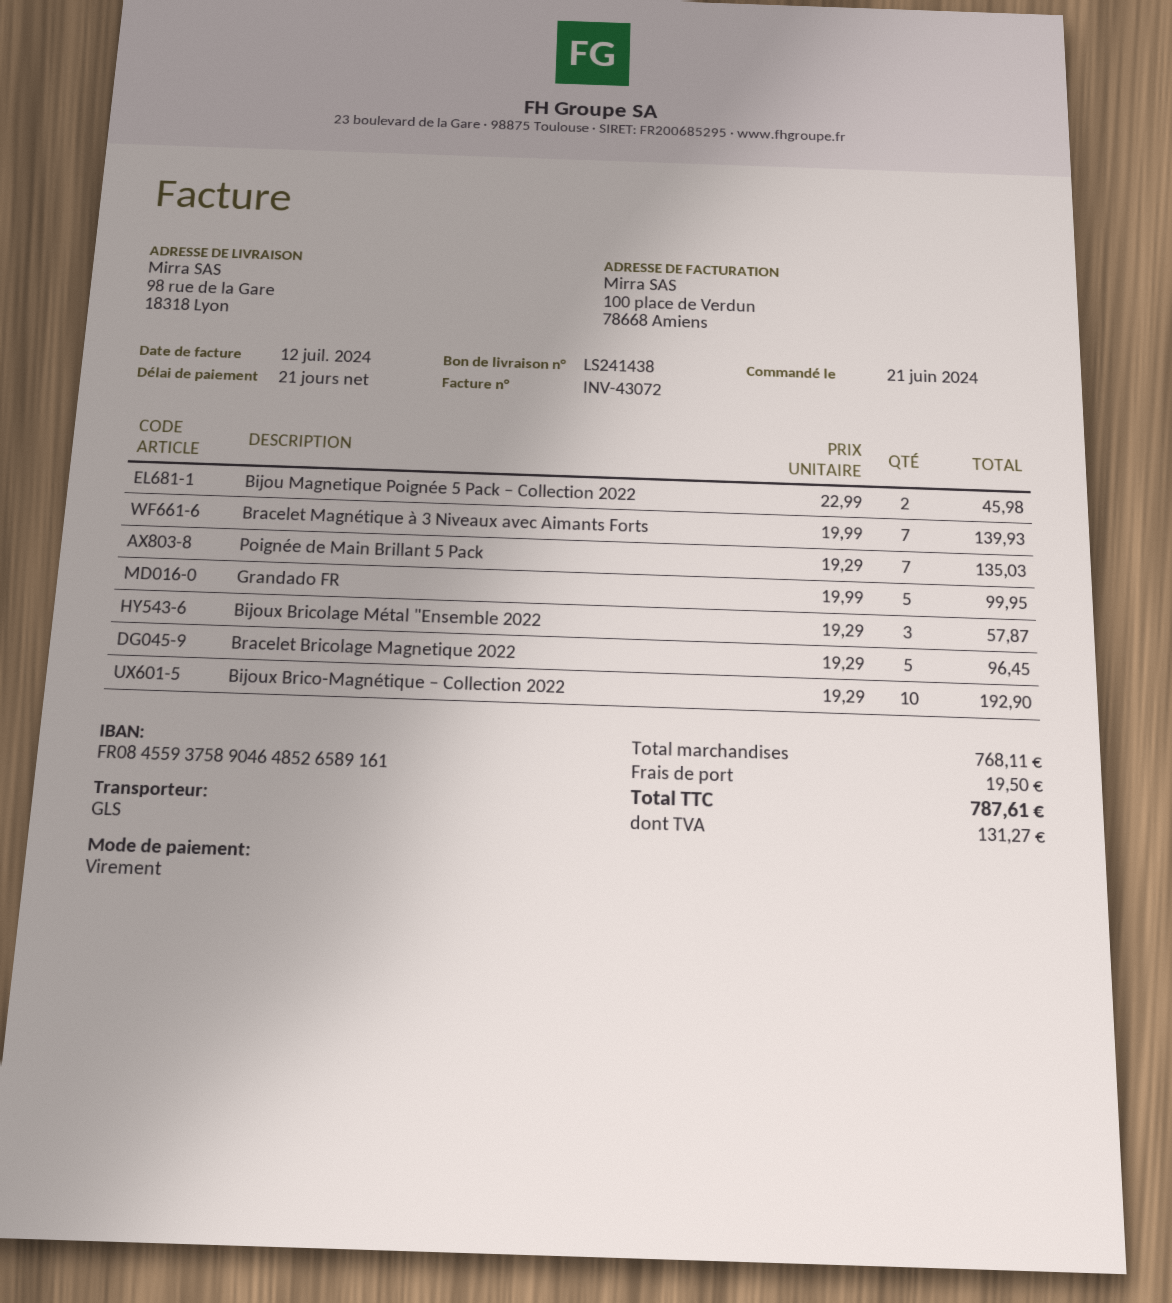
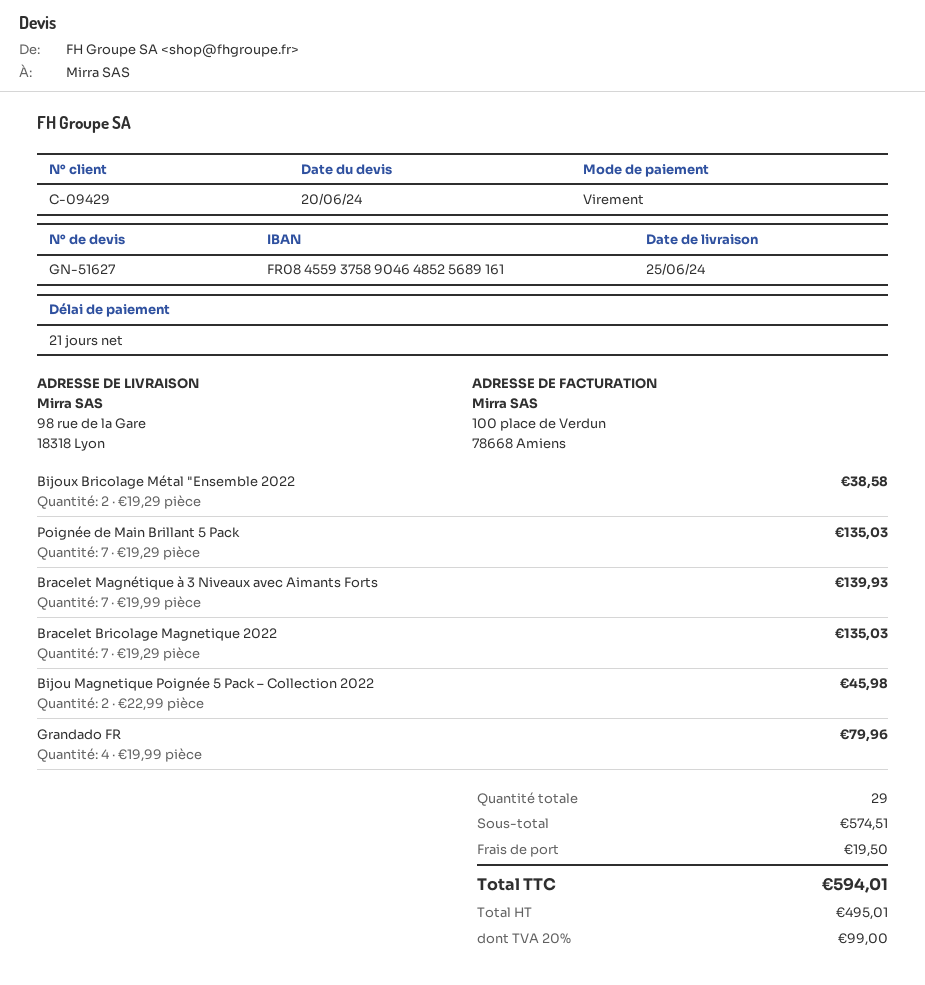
bank account: FR0845593758904648526589161 -> FR0845593758904648525689161
Grandado FR: 5 x 19.99 = 99.95 -> 4 x 19.99 = 79.96
Bijoux Bricolage Métal "Ensemble 2022: 3 x 19.29 = 57.87 -> 2 x 19.29 = 38.58
Bracelet Bricolage Magnetique 2022: 5 x 19.29 = 96.45 -> 7 x 19.29 = 135.03
Bijoux Brico-Magnétique – Collection 2022: 10 x 19.29 = 192.90 -> none
subtotal: 768.11 -> 574.51
tax: 131.27 -> 99.00
total: 787.61 -> 594.01

